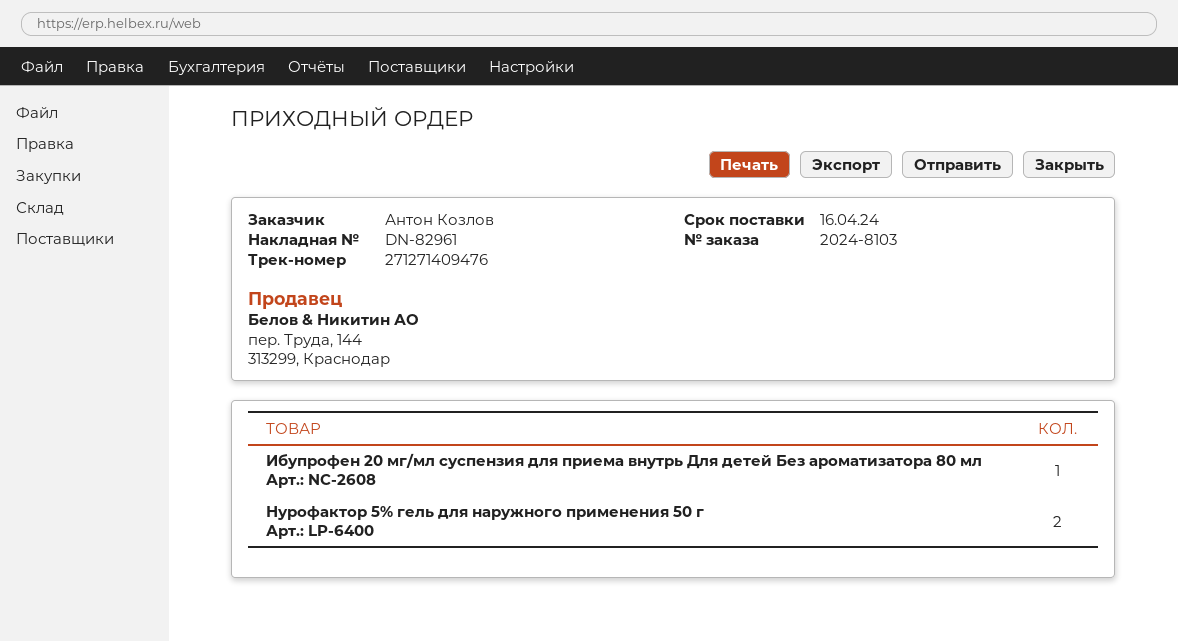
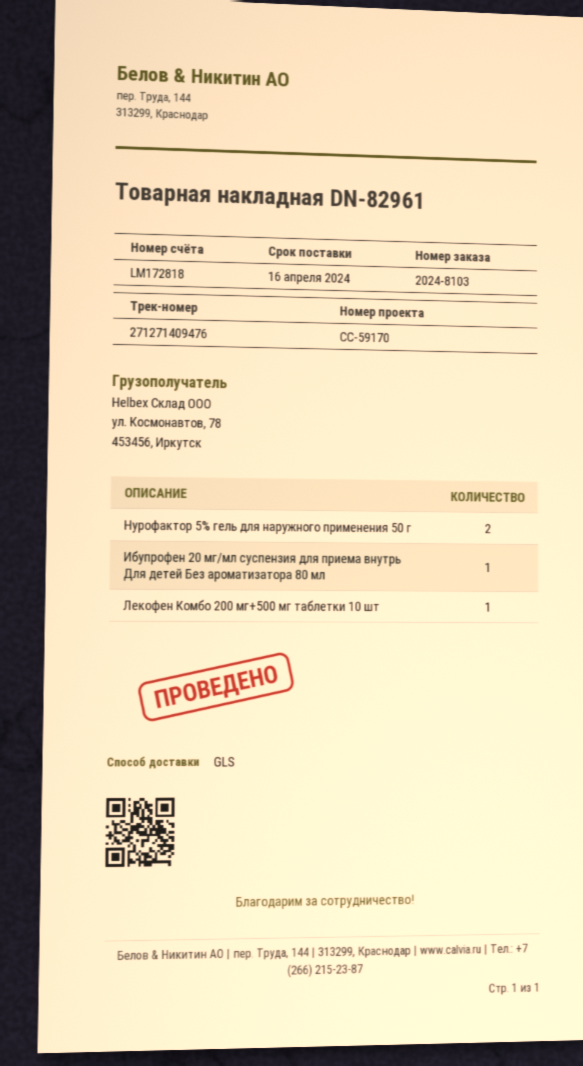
Лекофен Комбо 200 мг+500 мг таблетки 10 шт: none -> 1

